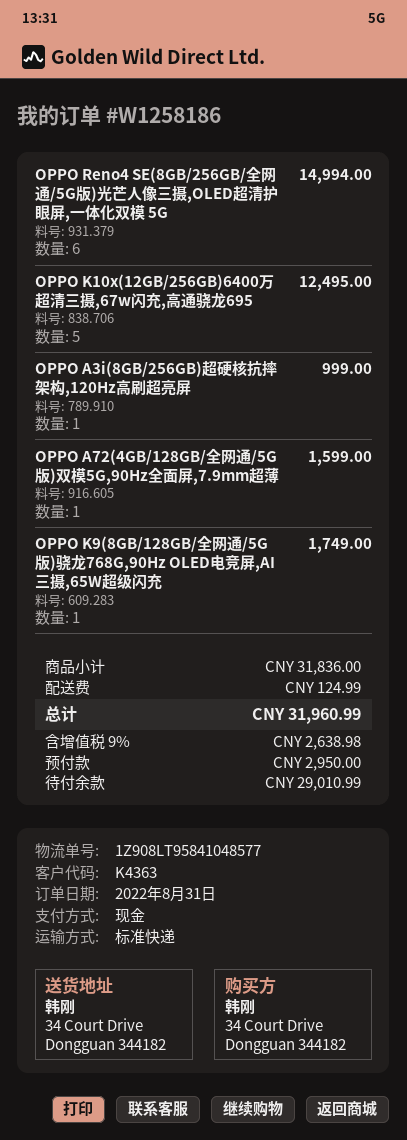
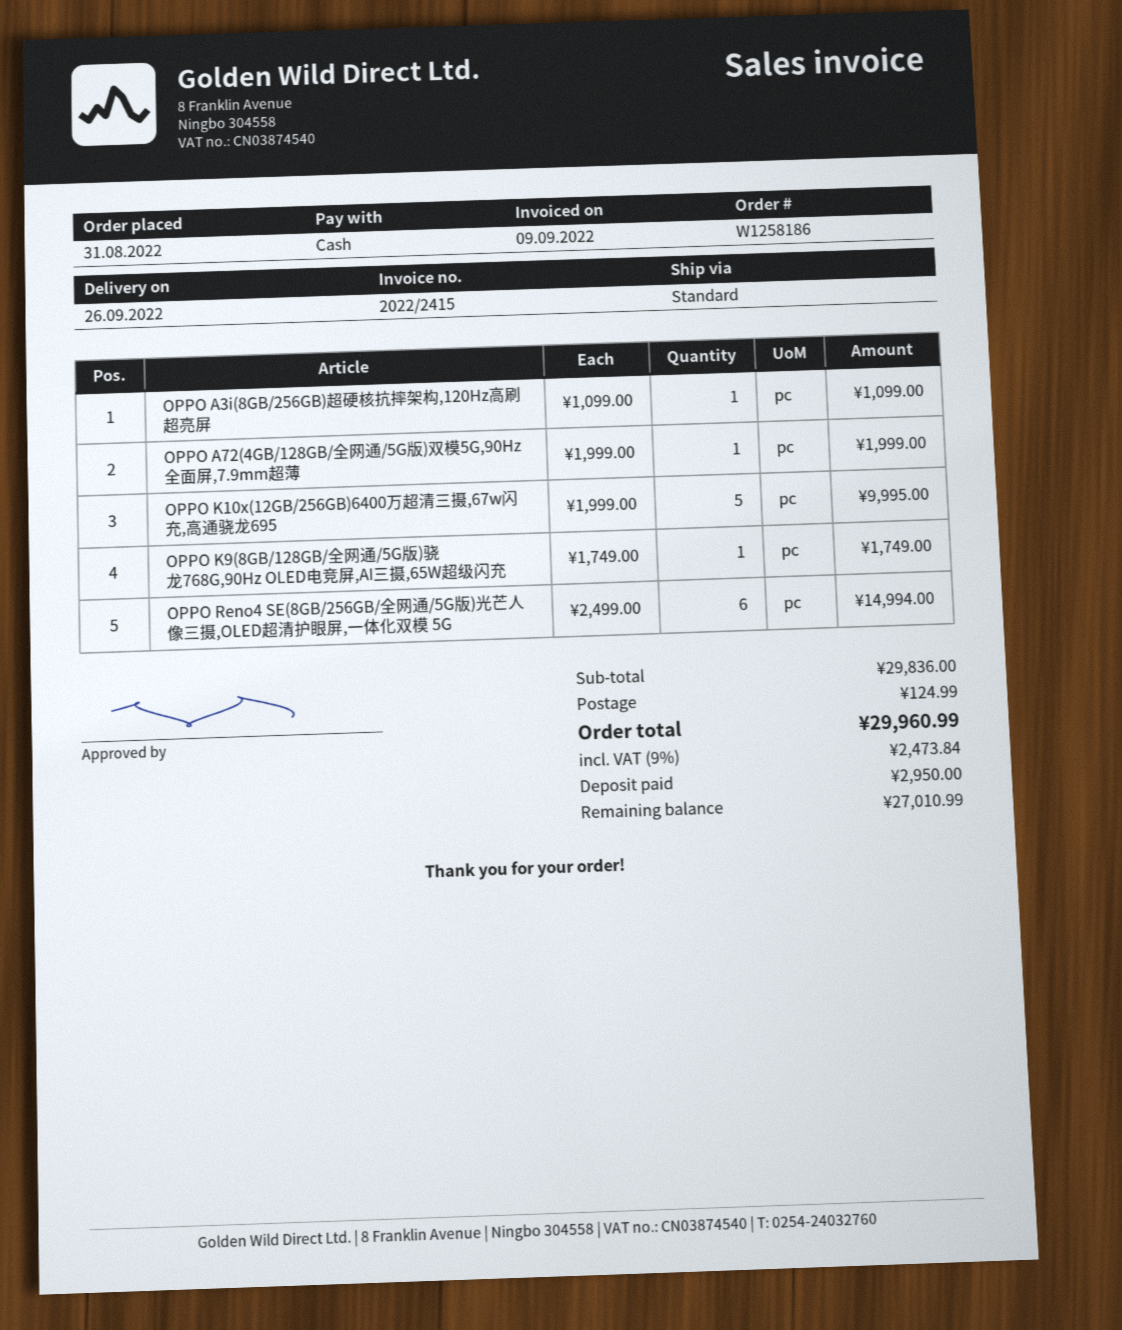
OPPO K10x(12GB/256GB)6400万超清三摄,67w闪充,高通骁龙695: 5 for 12495.00 -> 5 for 9995.00
OPPO A3i(8GB/256GB)超硬核抗摔架构,120Hz高刷超亮屏: 1 for 999.00 -> 1 for 1099.00
OPPO A72(4GB/128GB/全网通/5G版)双模5G,90Hz全面屏,7.9mm超薄: 1 for 1599.00 -> 1 for 1999.00
subtotal: 31836.00 -> 29836.00
tax: 9% = 2638.98 -> 9% = 2473.84
total: 31960.99 -> 29960.99
balance: 29010.99 -> 27010.99

